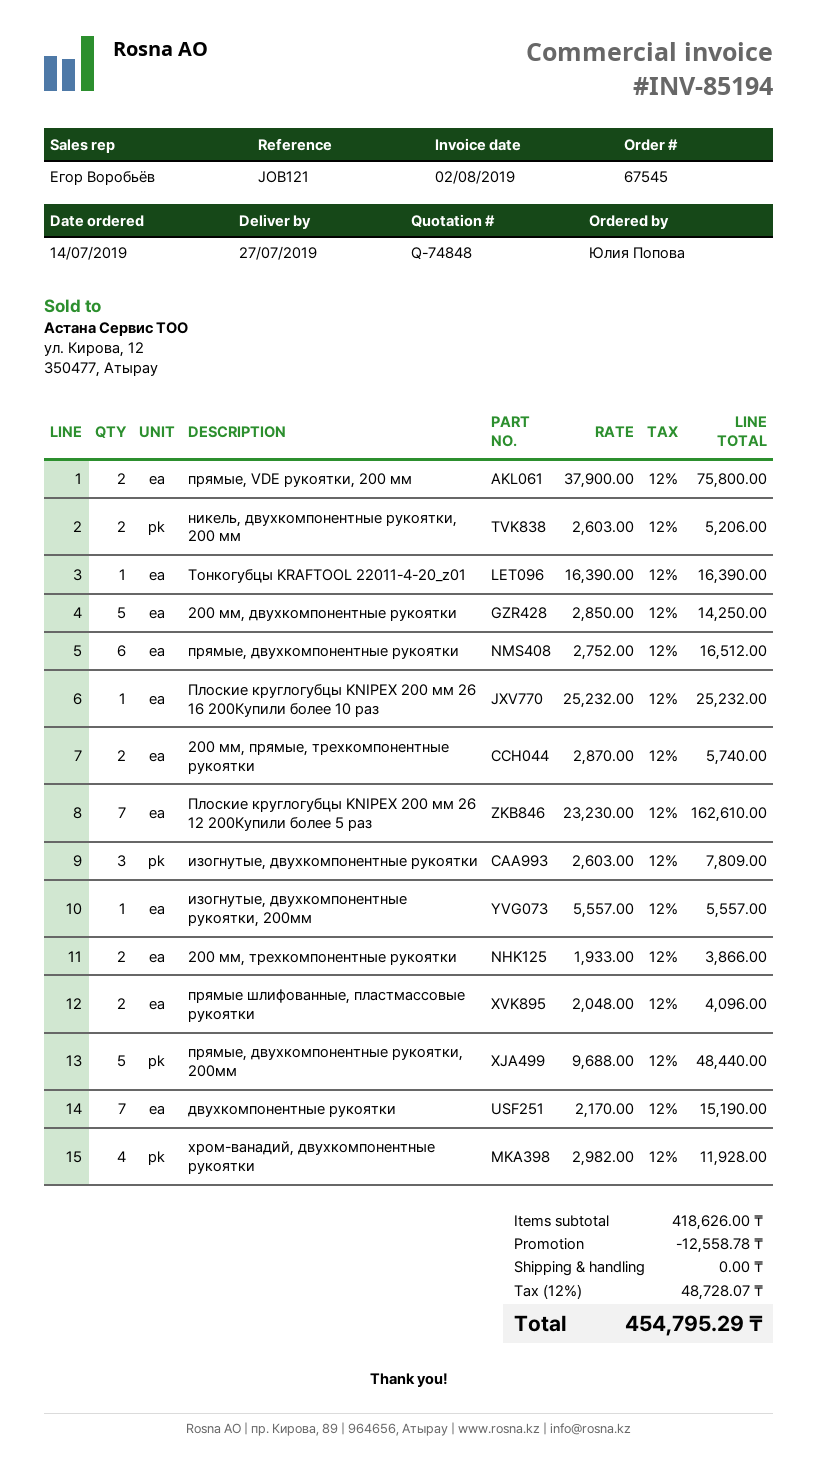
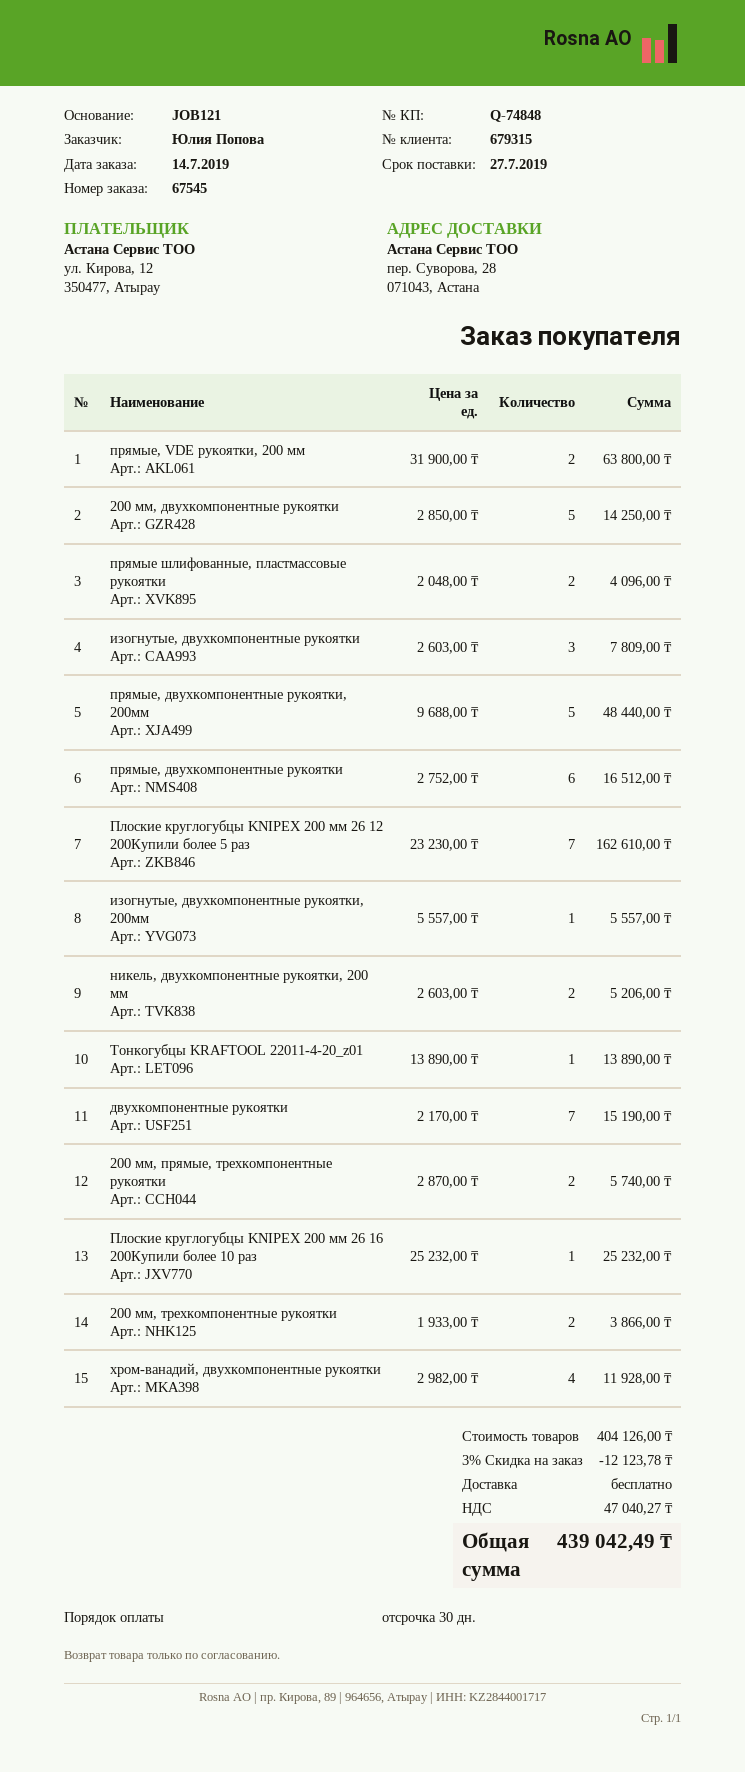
прямые, VDE рукоятки, 200 мм: 2 x 37900.00 = 75800.00 -> 2 x 31900.00 = 63800.00
Тонкогубцы KRAFTOOL 22011-4-20_z01: 1 x 16390.00 = 16390.00 -> 1 x 13890.00 = 13890.00
subtotal: 418626.00 -> 404126.00
discount: 12558.78 -> 12123.78
tax: 48728.07 -> 47040.27
total: 454795.29 -> 439042.49

